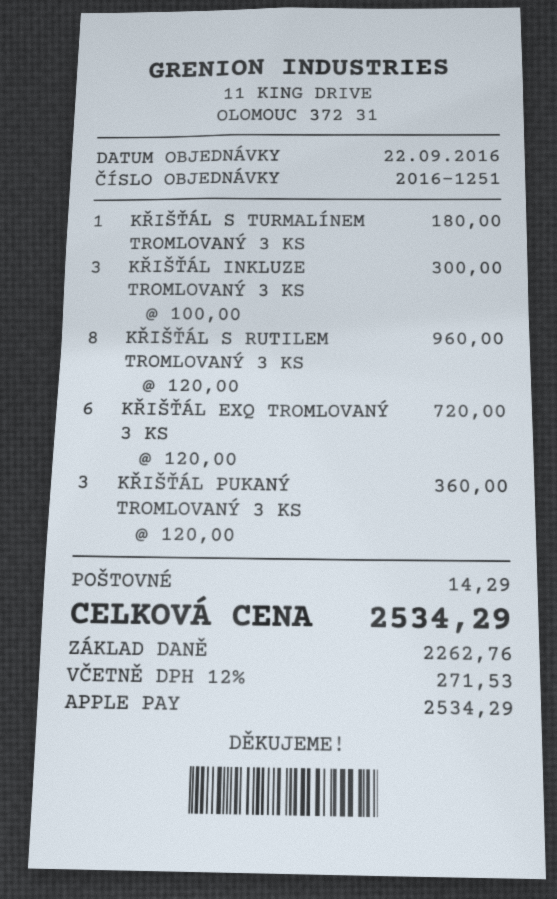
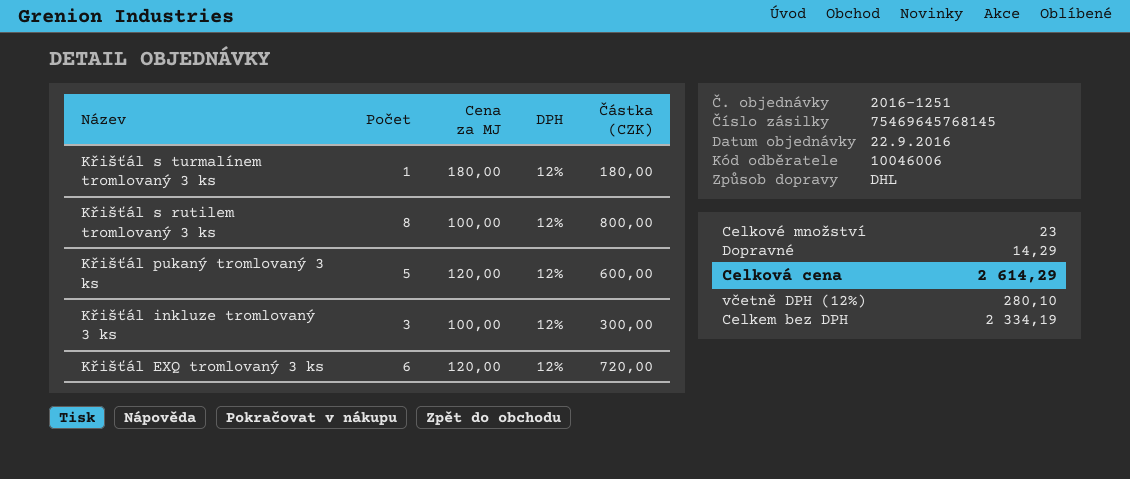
KŘIŠŤÁL S RUTILEM TROMLOVANÝ 3 KS: 8 x 120.00 = 960.00 -> 8 x 100.00 = 800.00
KŘIŠŤÁL PUKANÝ TROMLOVANÝ 3 KS: 3 x 120.00 = 360.00 -> 5 x 120.00 = 600.00
net: 2262.76 -> 2334.19
tax: 12% = 271.53 -> 12% = 280.10
total: 2534.29 -> 2614.29

